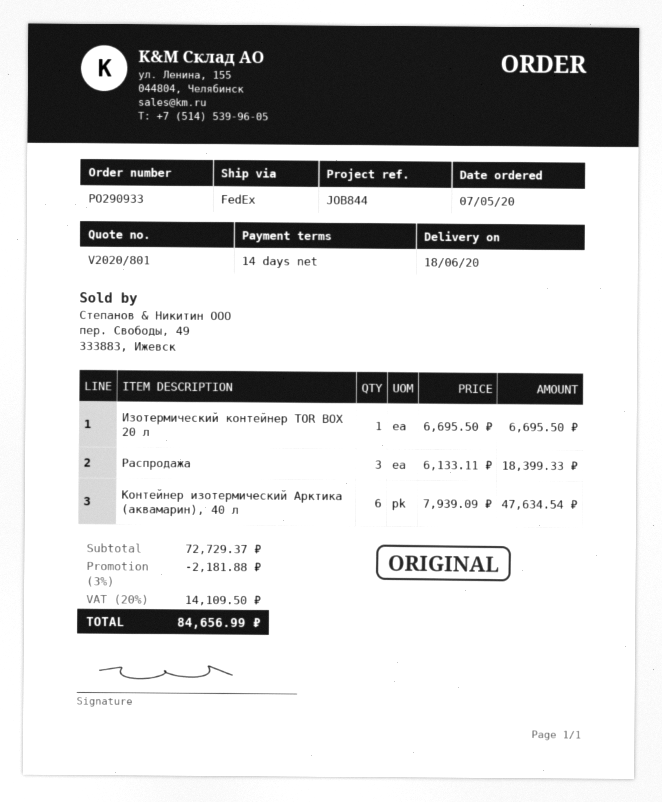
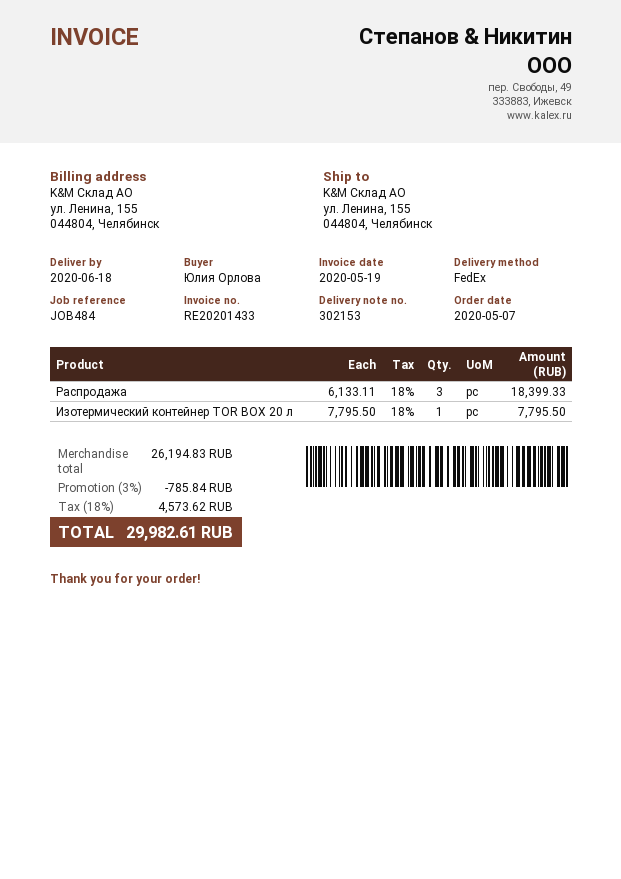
reference: JOB844 -> JOB484
Изотермический контейнер TOR BOX 20 л: 1 x 6695.50 = 6695.50 -> 1 x 7795.50 = 7795.50
Контейнер изотермический Арктика (аквамарин), 40 л: 6 x 7939.09 = 47634.54 -> none
subtotal: 72729.37 -> 26194.83
discount: 3% = 2181.88 -> 3% = 785.84
tax: 20% = 14109.50 -> 18% = 4573.62
total: 84656.99 -> 29982.61

